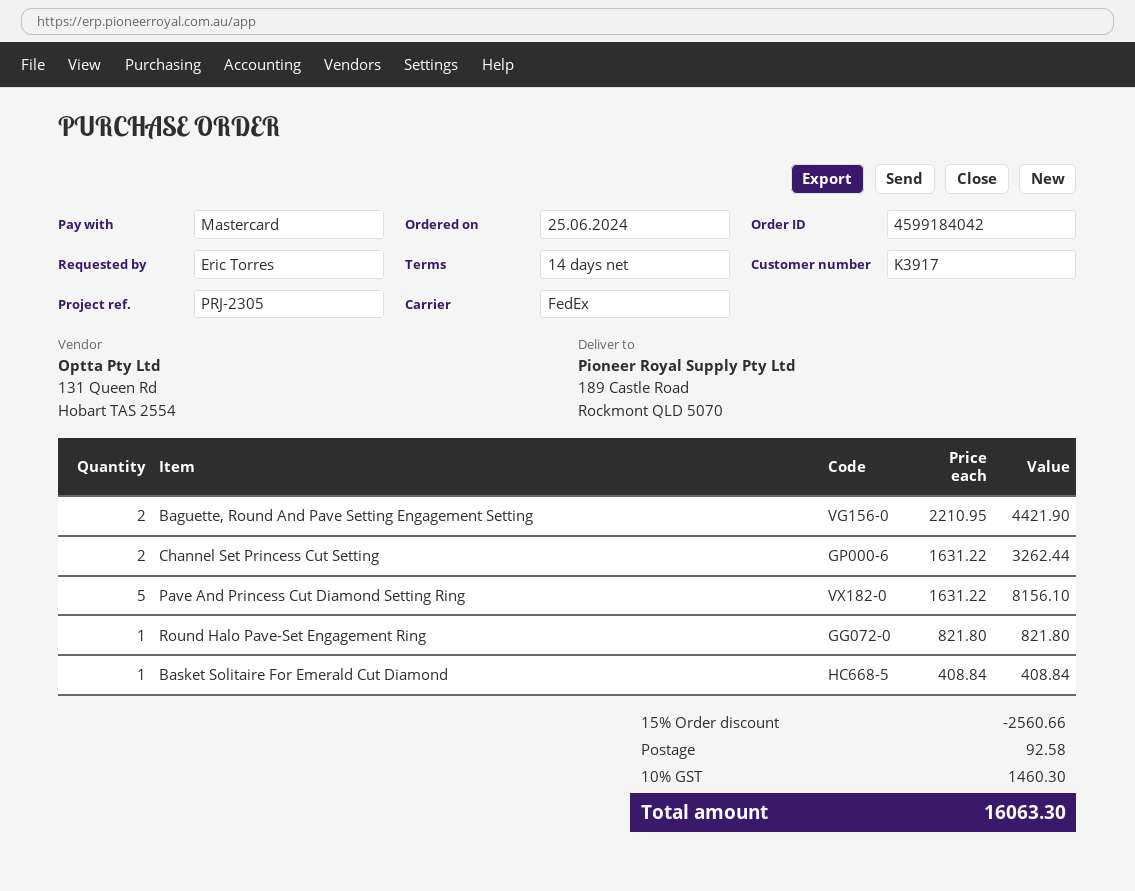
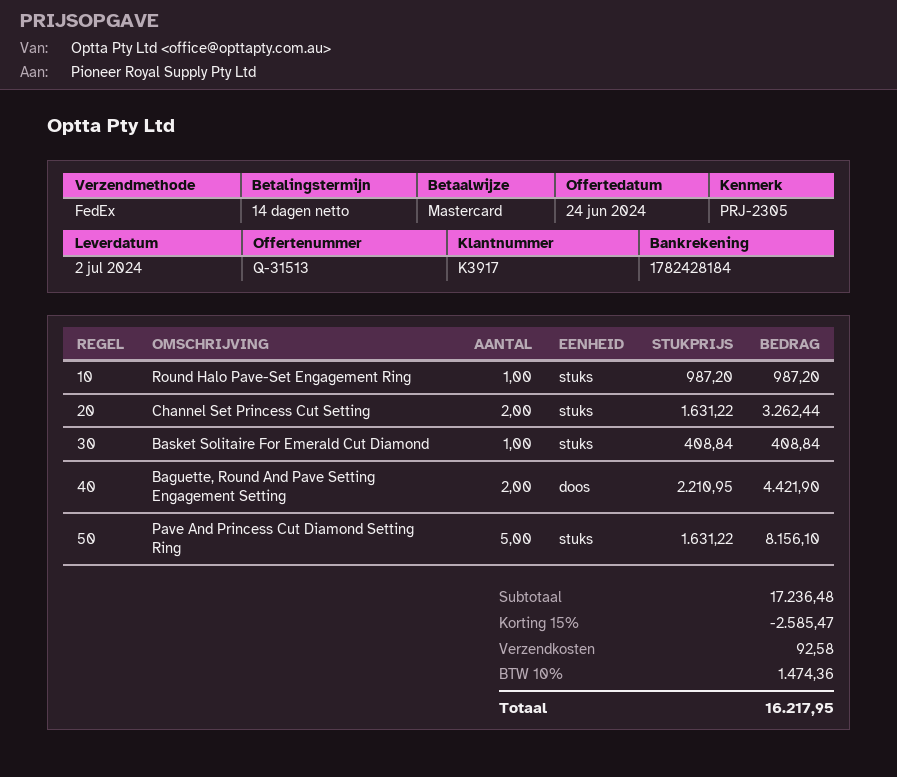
Round Halo Pave-Set Engagement Ring: 1 x 821.80 = 821.80 -> 1 x 987.20 = 987.20
discount: 15% = 2560.66 -> 15% = 2585.47
tax: 10% = 1460.30 -> 10% = 1474.36
total: 16063.30 -> 16217.95

